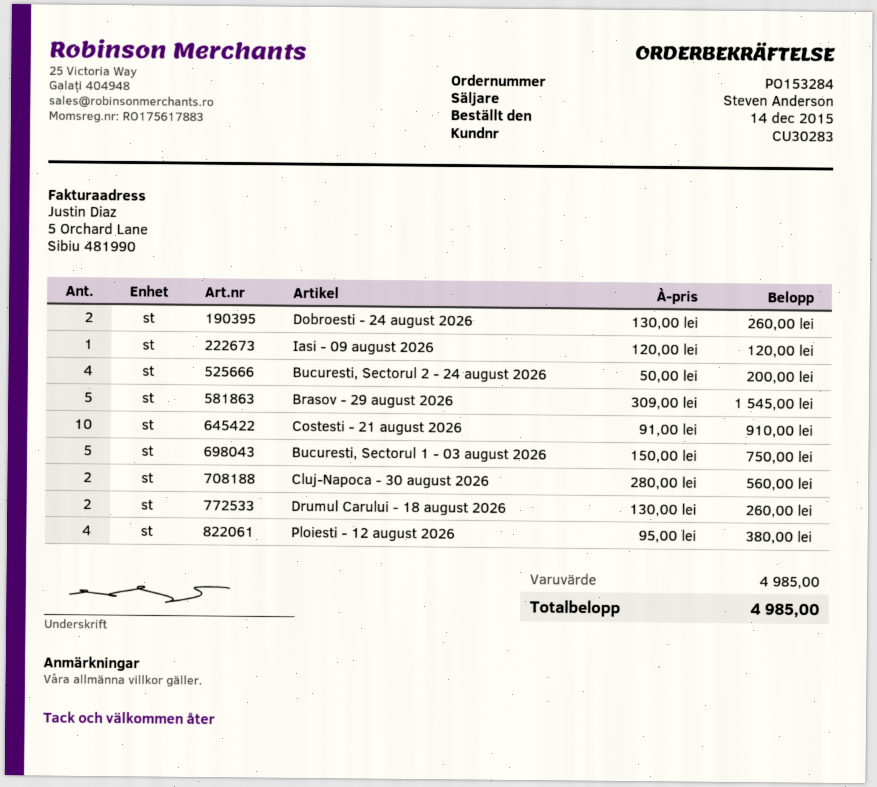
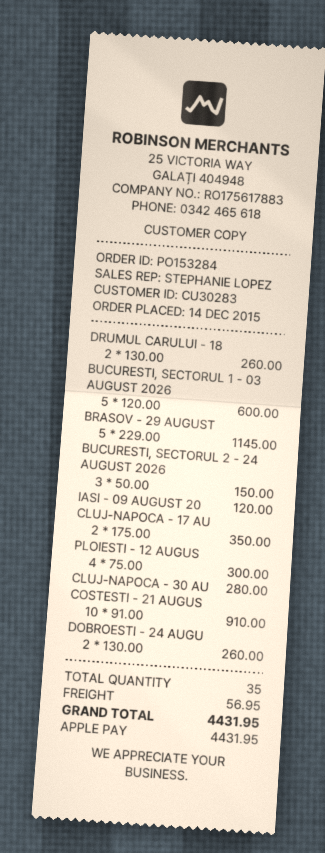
sales rep: Steven Anderson -> STEPHANIE LOPEZ
Bucuresti, Sectorul 2 - 24 august 2026: 4 x 50.00 = 200.00 -> 3 x 50.00 = 150.00
Brasov - 29 august 2026: 5 x 309.00 = 1545.00 -> 5 x 229.00 = 1145.00
Bucuresti, Sectorul 1 - 03 august 2026: 5 x 150.00 = 750.00 -> 5 x 120.00 = 600.00
Cluj-Napoca - 30 august 2026: 2 x 280.00 = 560.00 -> 1 x 280.00 = 280.00
Ploiesti - 12 august 2026: 4 x 95.00 = 380.00 -> 4 x 75.00 = 300.00
CLUJ-NAPOCA - 17 AU: none -> 2 x 175.00 = 350.00
shipping: none -> 56.95
total: 4985.00 -> 4431.95

